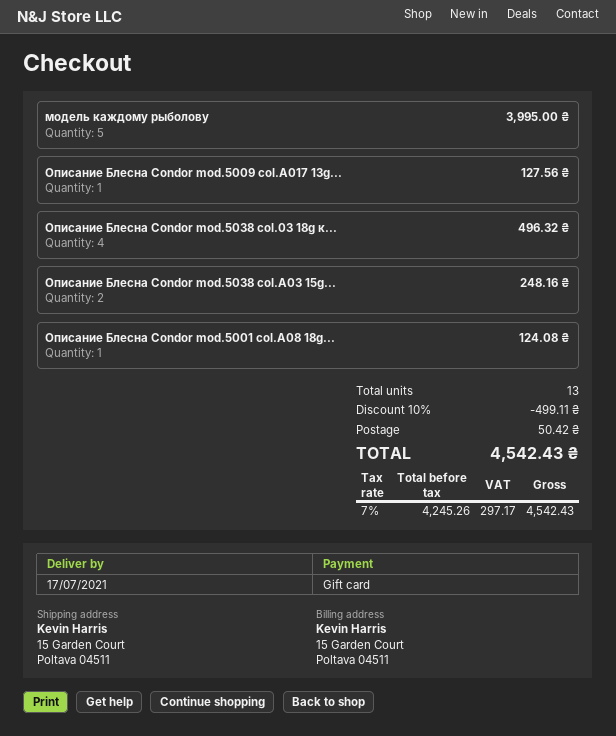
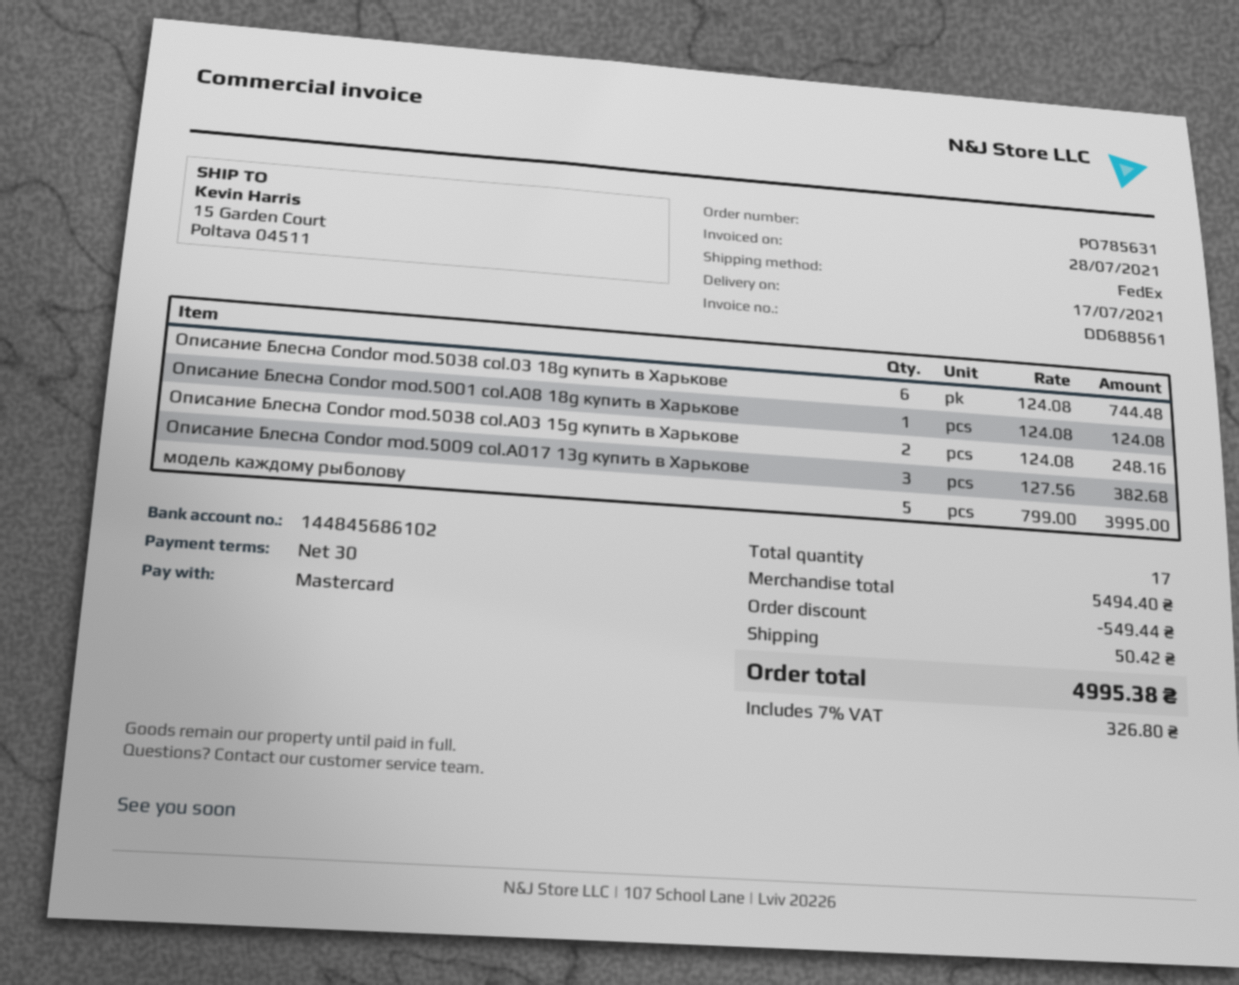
payment method: gift card -> Mastercard
Описание Блесна Condor mod.5009 col.A017 13g...: 1 for 127.56 -> 3 for 382.68
Описание Блесна Condor mod.5038 col.03 18g к...: 4 for 496.32 -> 6 for 744.48
total quantity: 13 -> 17
discount: 499.11 -> 549.44
tax: 7% = 297.17 -> 7% = 326.80
total: 4542.43 -> 4995.38

